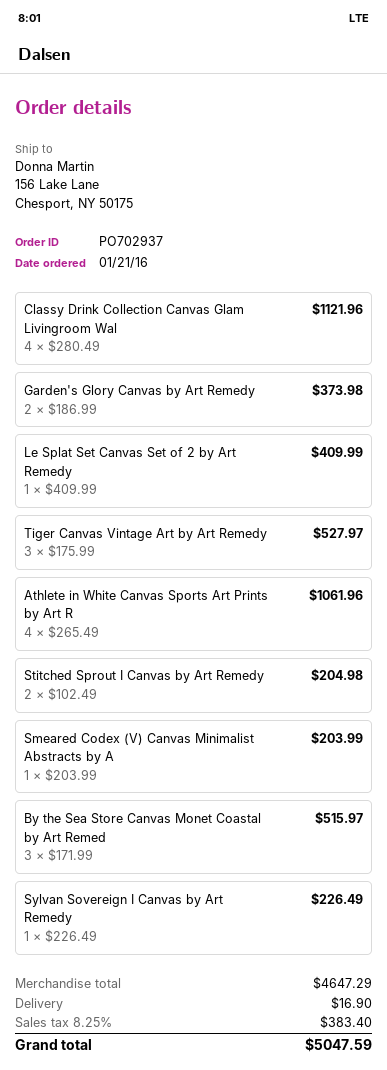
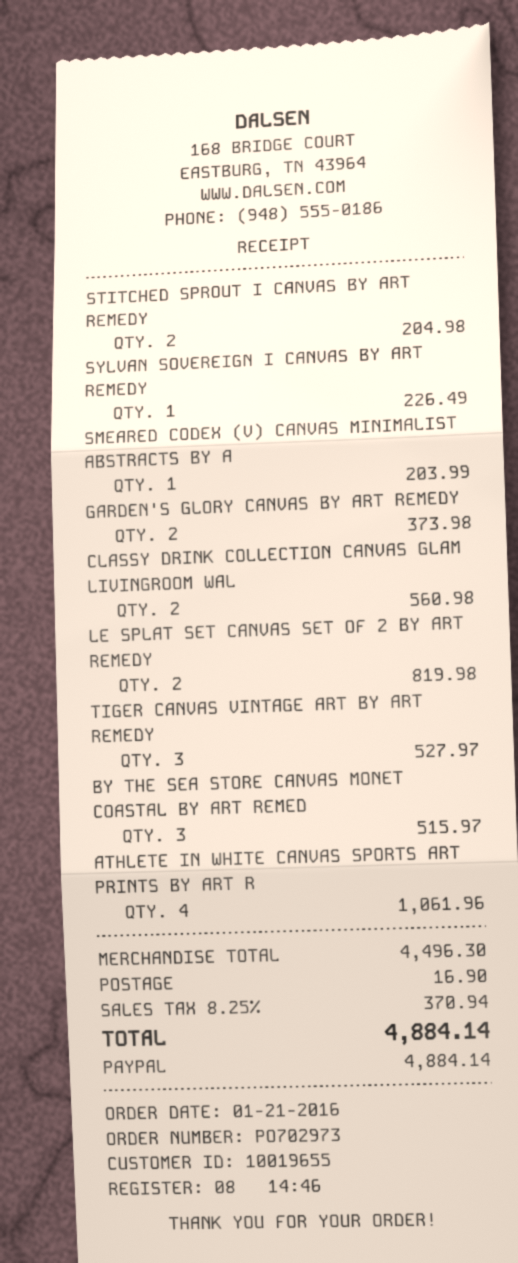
order number: PO702937 -> PO702973
Classy Drink Collection Canvas Glam Livingroom Wal: 4 for 1121.96 -> 2 for 560.98
Le Splat Set Canvas Set of 2 by Art Remedy: 1 for 409.99 -> 2 for 819.98
subtotal: 4647.29 -> 4496.30
tax: 8.25% = 383.40 -> 8.25% = 370.94
total: 5047.59 -> 4884.14

